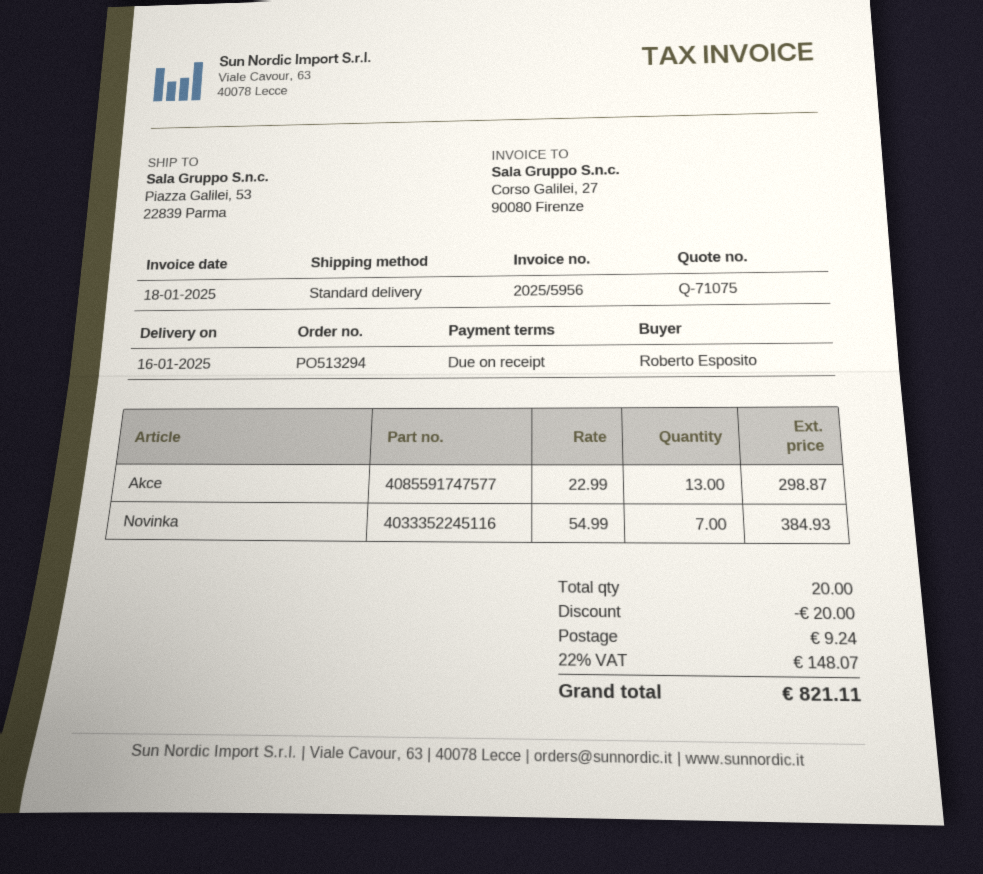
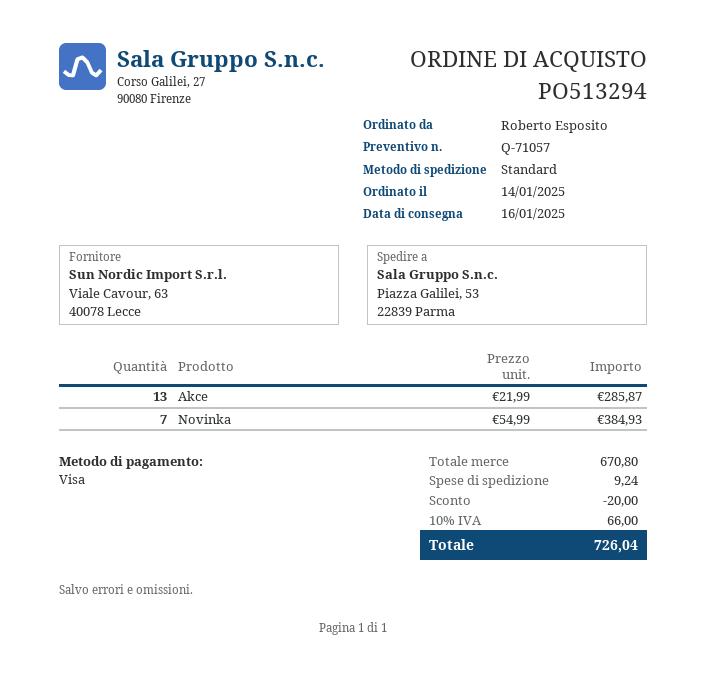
quote number: Q-71075 -> Q-71057
Akce: 13 x 22.99 = 298.87 -> 13 x 21.99 = 285.87
tax: 22% = 148.07 -> 10% = 66.00
total: 821.11 -> 726.04

